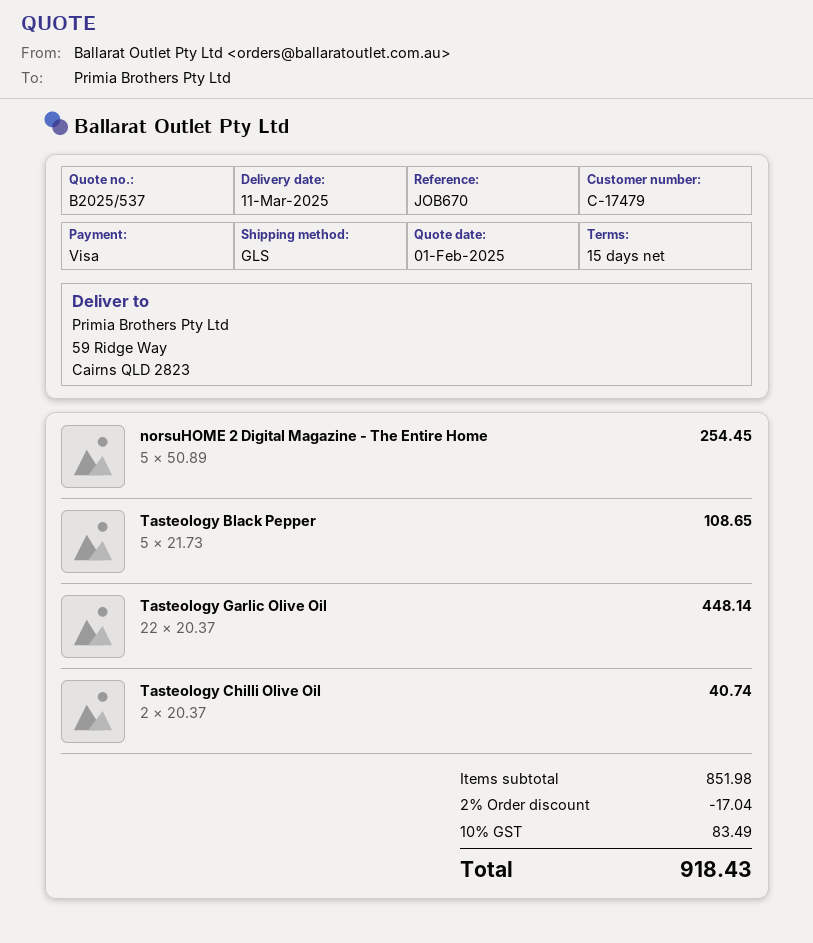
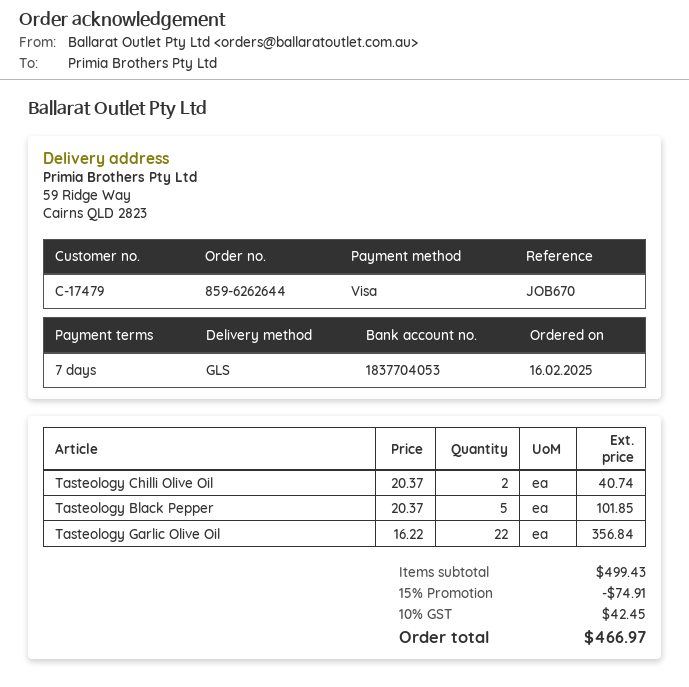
payment terms: 15 days -> 7 days
norsuHOME 2 Digital Magazine - The Entire Home: 5 x 50.89 = 254.45 -> none
Tasteology Black Pepper: 5 x 21.73 = 108.65 -> 5 x 20.37 = 101.85
Tasteology Garlic Olive Oil: 22 x 20.37 = 448.14 -> 22 x 16.22 = 356.84
subtotal: 851.98 -> 499.43
discount: 2% = 17.04 -> 15% = 74.91
tax: 10% = 83.49 -> 10% = 42.45
total: 918.43 -> 466.97

